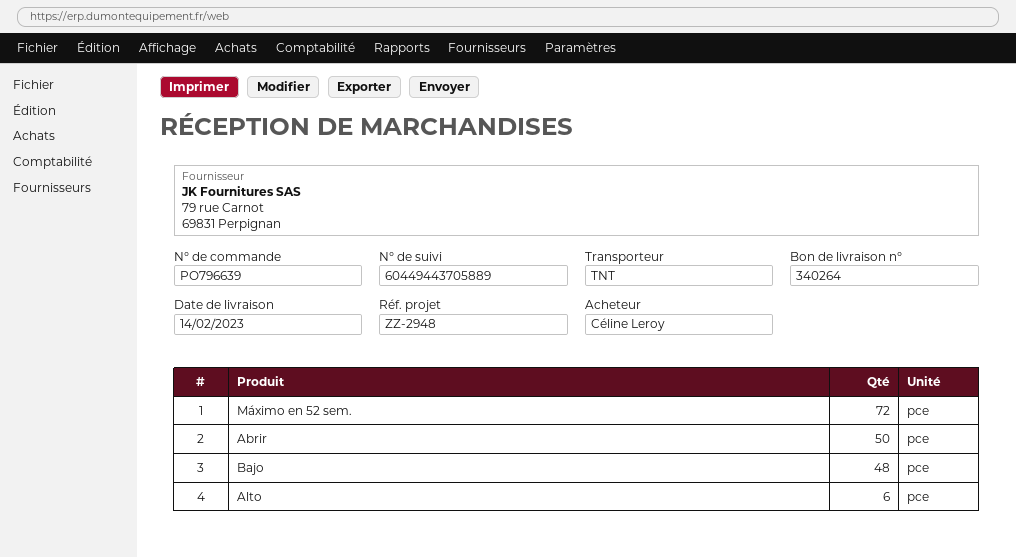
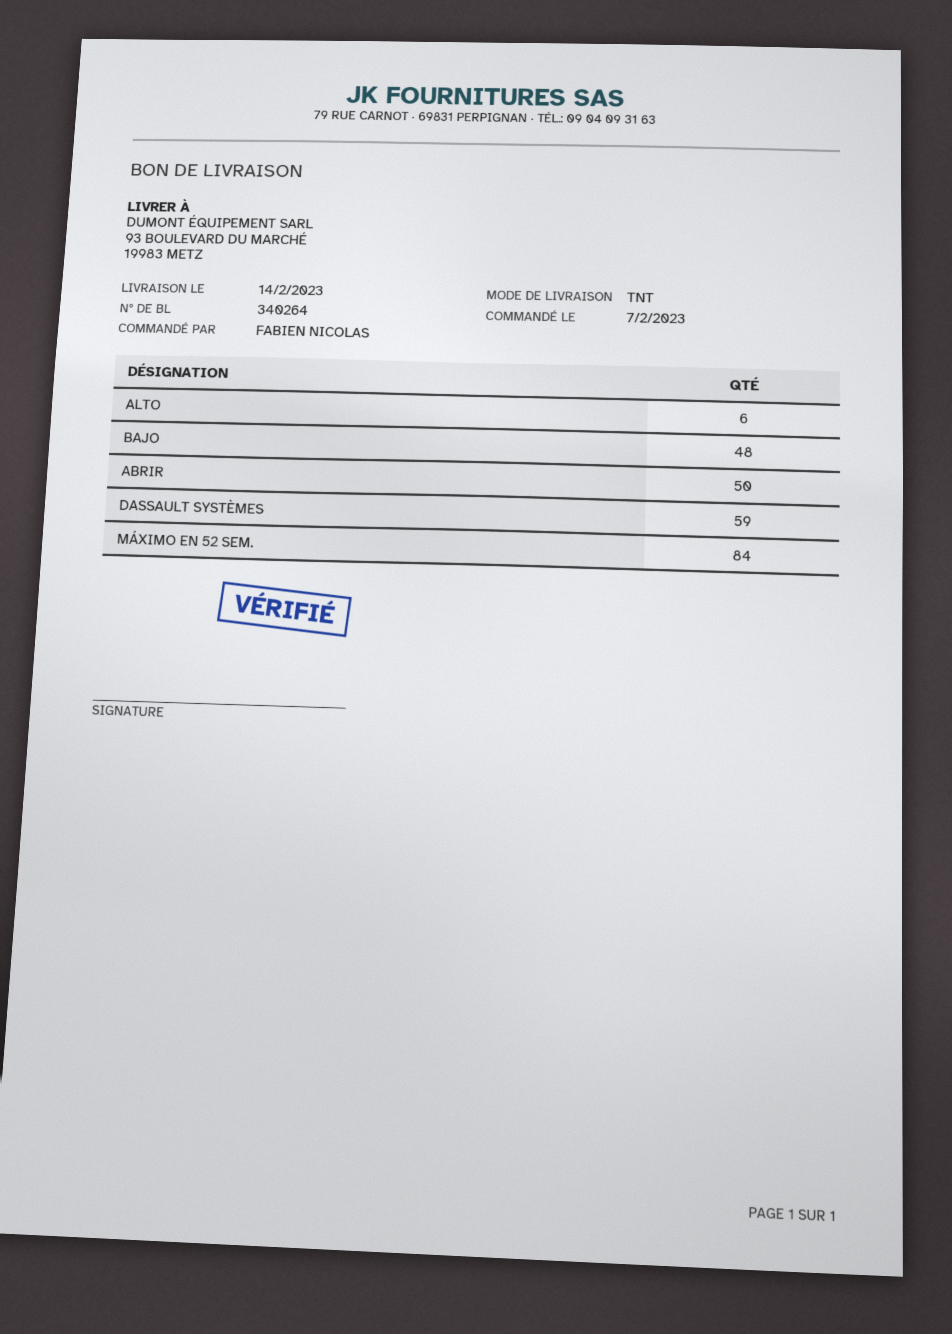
ordered by: Céline Leroy -> FABIEN NICOLAS
Máximo en 52 sem.: 72 -> 84
DASSAULT SYSTÈMES: none -> 59

